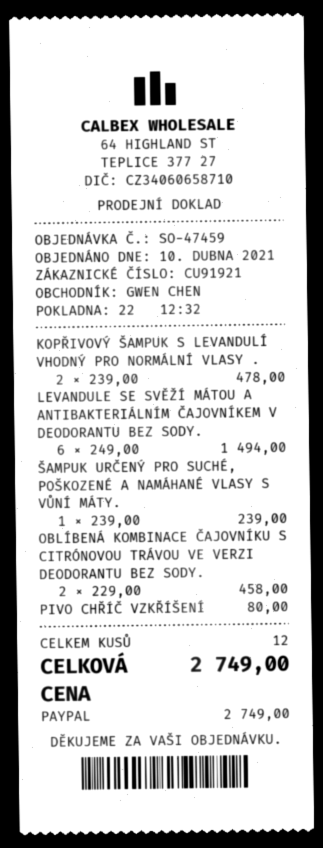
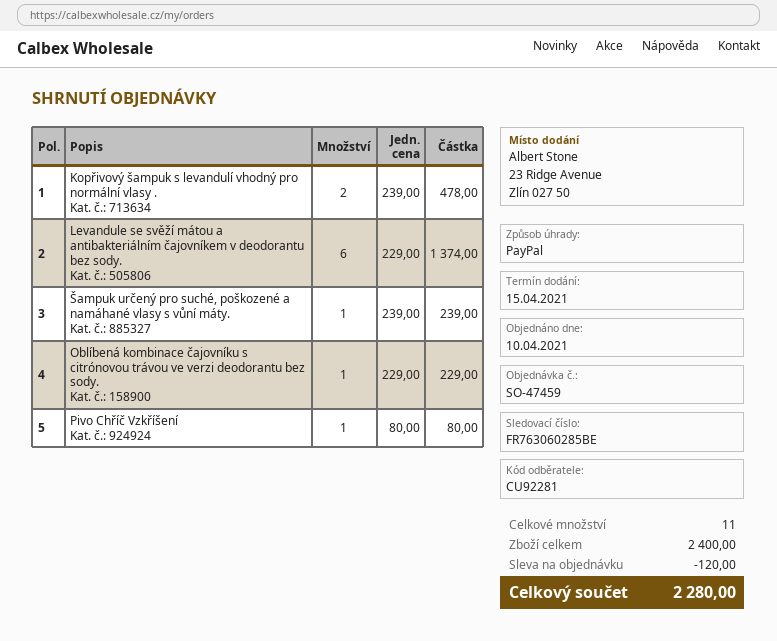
customer number: CU91921 -> CU92281
LEVANDULE SE SVĚŽÍ MÁTOU A ANTIBAKTERIÁLNÍM ČAJOVNÍKEM V DEODORANTU BEZ SODY.: 6 x 249.00 = 1494.00 -> 6 x 229.00 = 1374.00
OBLÍBENÁ KOMBINACE ČAJOVNÍKU S CITRÓNOVOU TRÁVOU VE VERZI DEODORANTU BEZ SODY.: 2 x 229.00 = 458.00 -> 1 x 229.00 = 229.00
total quantity: 12 -> 11
discount: none -> 120.00
total: 2749.00 -> 2280.00

